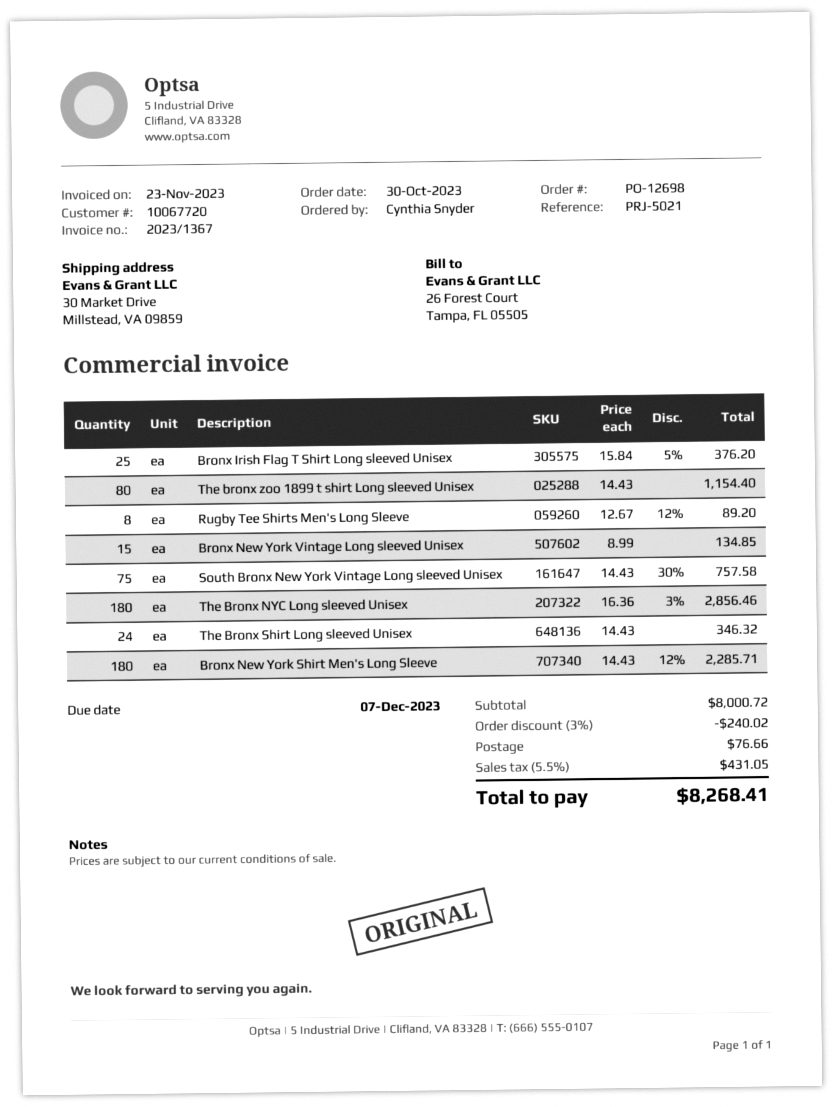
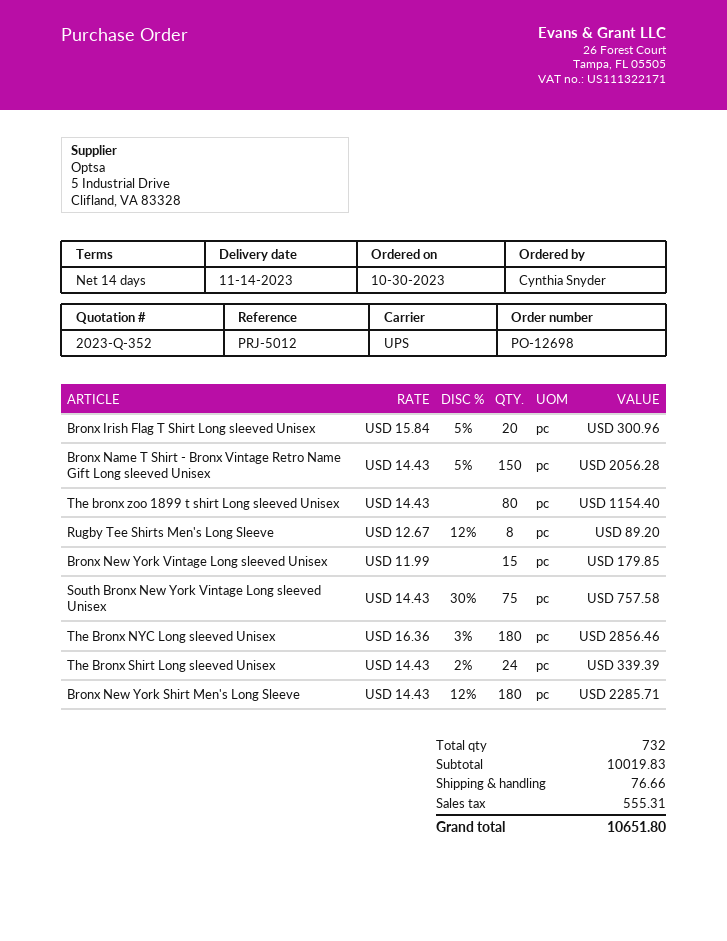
reference: PRJ-5021 -> PRJ-5012
Bronx Irish Flag T Shirt Long sleeved Unisex: 25 x 15.84 - 5% = 376.20 -> 20 x 15.84 - 5% = 300.96
Bronx New York Vintage Long sleeved Unisex: 15 x 8.99 = 134.85 -> 15 x 11.99 = 179.85
The Bronx Shirt Long sleeved Unisex: 24 x 14.43 = 346.32 -> 24 x 14.43 - 2% = 339.39
Bronx Name T Shirt - Bronx Vintage Retro Name Gift Long sleeved Unisex: none -> 150 x 14.43 - 5% = 2056.28
subtotal: 8000.72 -> 10019.83
discount: 3% = 240.02 -> none
tax: 431.05 -> 555.31
total: 8268.41 -> 10651.80

